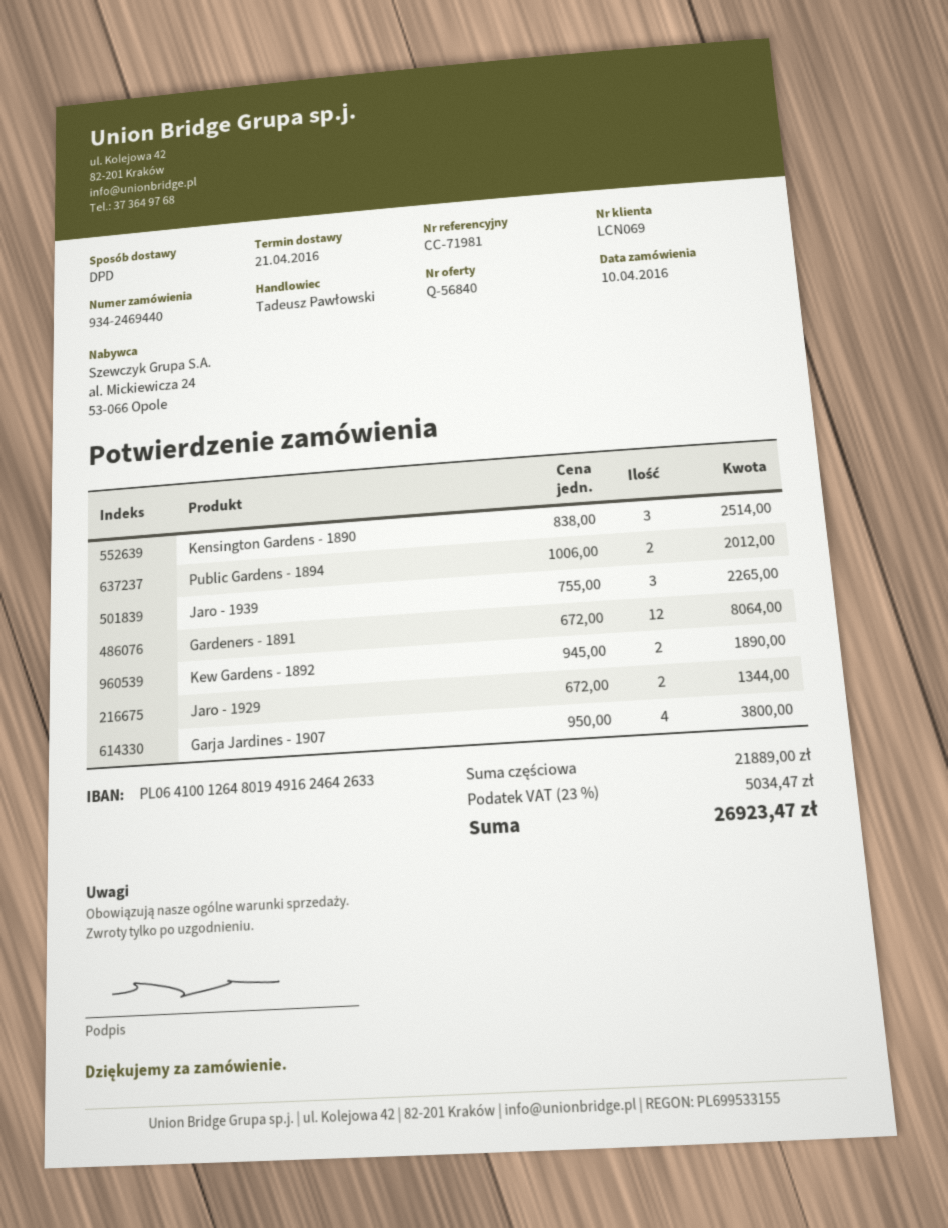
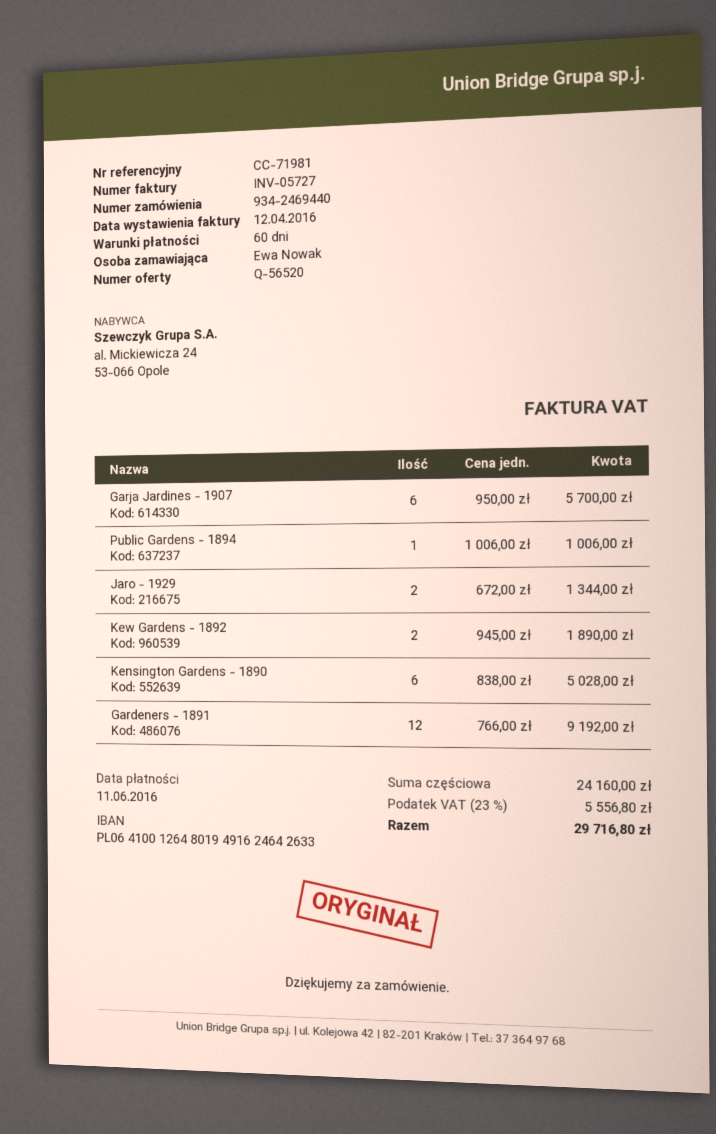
quote number: Q-56840 -> Q-56520
Kensington Gardens - 1890: 3 x 838.00 = 2514.00 -> 6 x 838.00 = 5028.00
Public Gardens - 1894: 2 x 1006.00 = 2012.00 -> 1 x 1006.00 = 1006.00
Jaro - 1939: 3 x 755.00 = 2265.00 -> none
Gardeners - 1891: 12 x 672.00 = 8064.00 -> 12 x 766.00 = 9192.00
Garja Jardines - 1907: 4 x 950.00 = 3800.00 -> 6 x 950.00 = 5700.00
subtotal: 21889.00 -> 24160.00
tax: 23% = 5034.47 -> 23% = 5556.80
total: 26923.47 -> 29716.80

